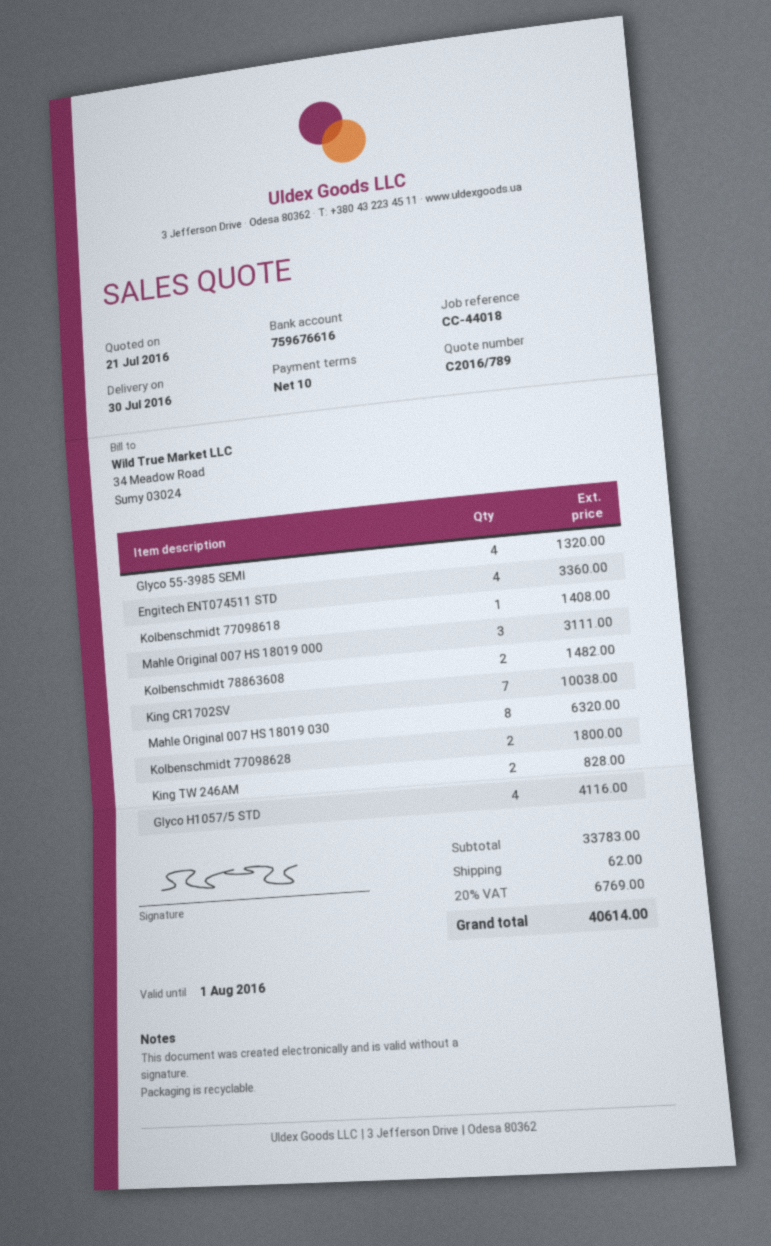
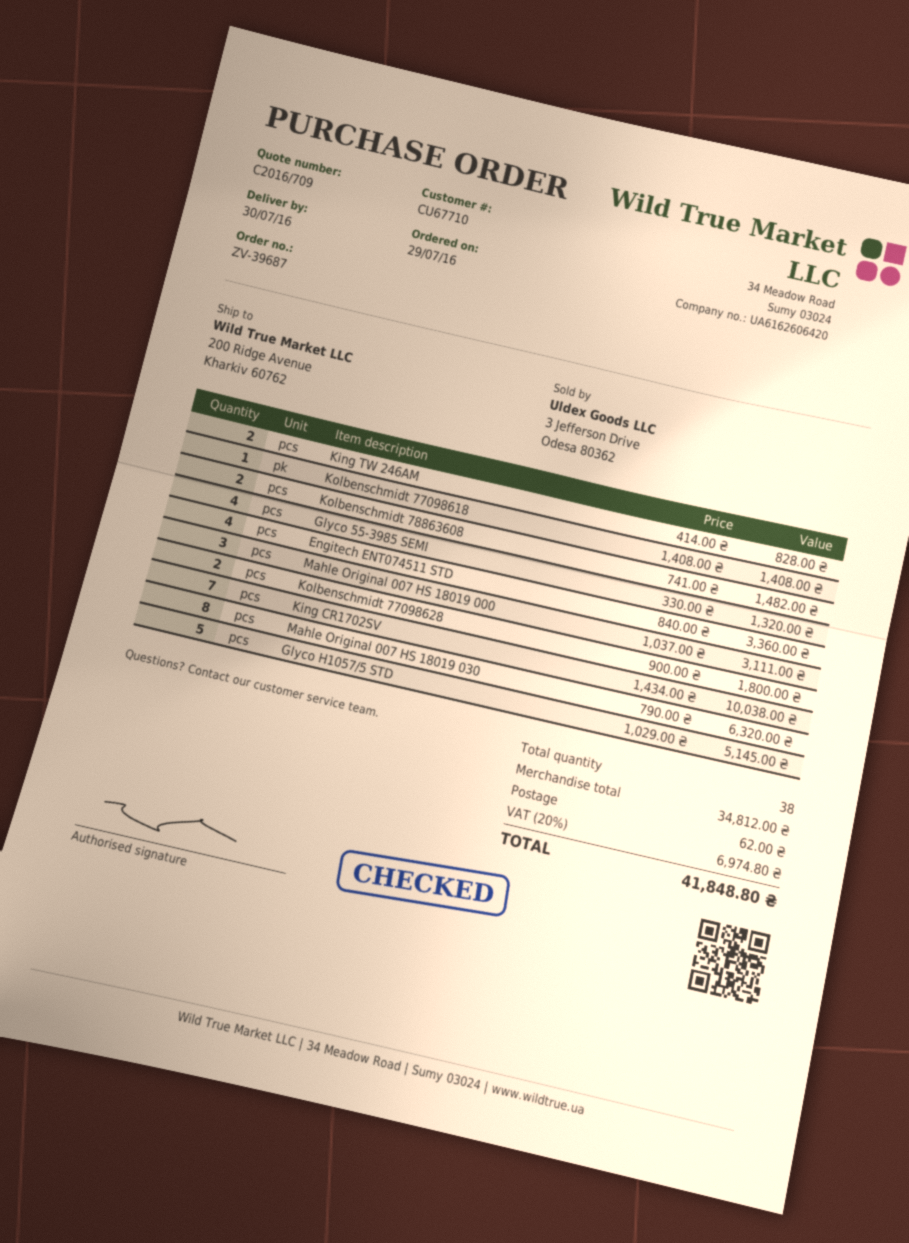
quote number: C2016/789 -> C2016/709
Glyco H1057/5 STD: 4 for 4116.00 -> 5 for 5145.00
subtotal: 33783.00 -> 34812.00
tax: 20% = 6769.00 -> 20% = 6974.80
total: 40614.00 -> 41848.80

